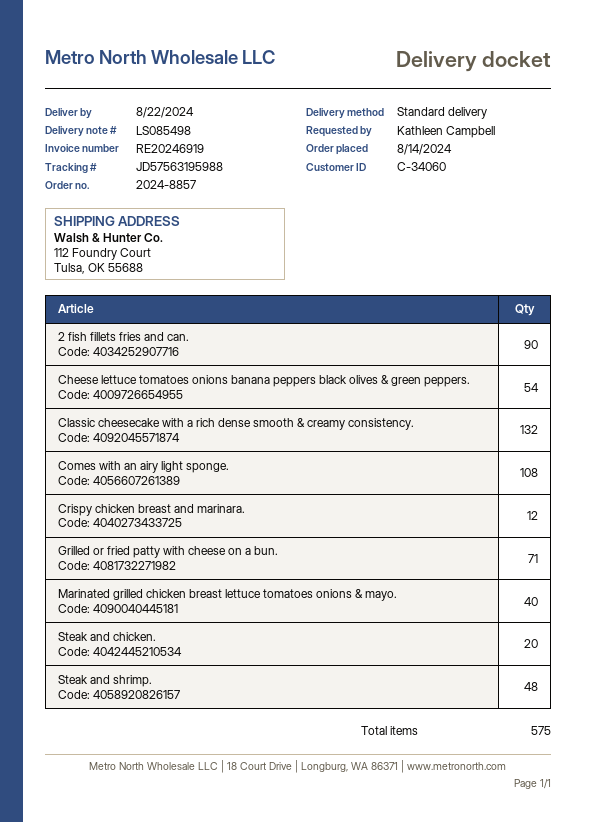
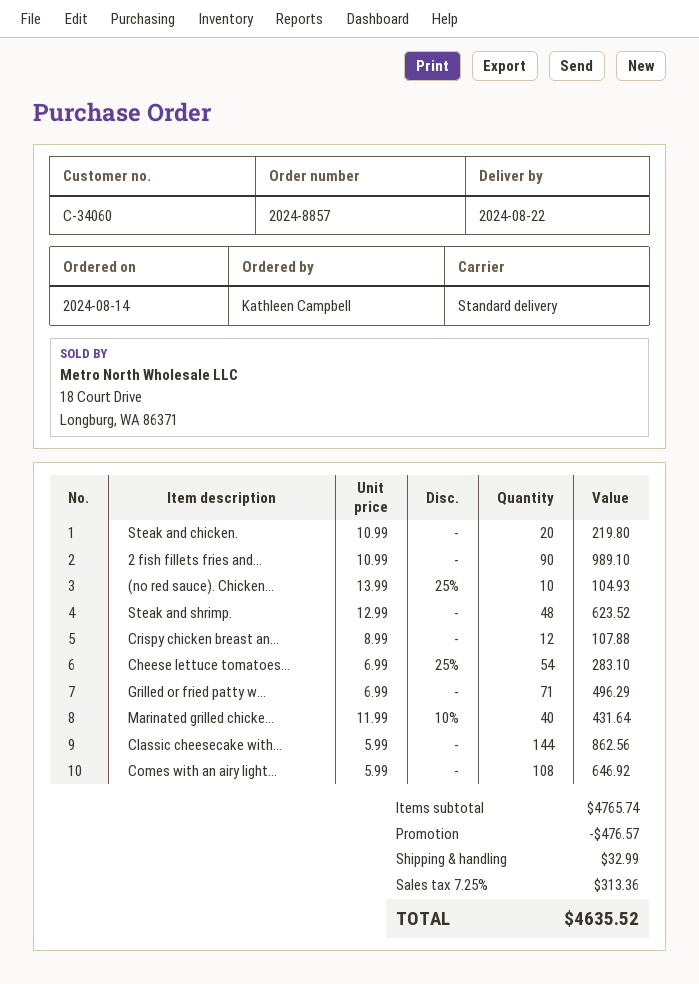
Classic cheesecake with a rich dense smooth & creamy consistency.: 132 -> 144
(no red sauce). Chicken...: none -> 10

